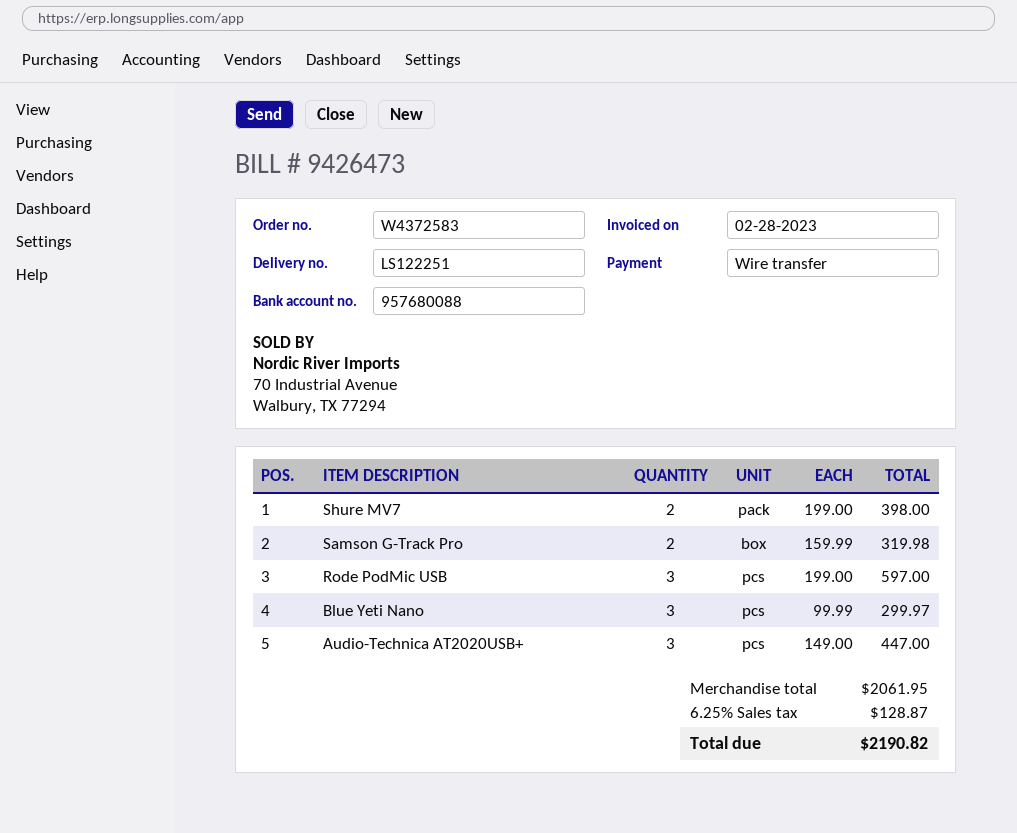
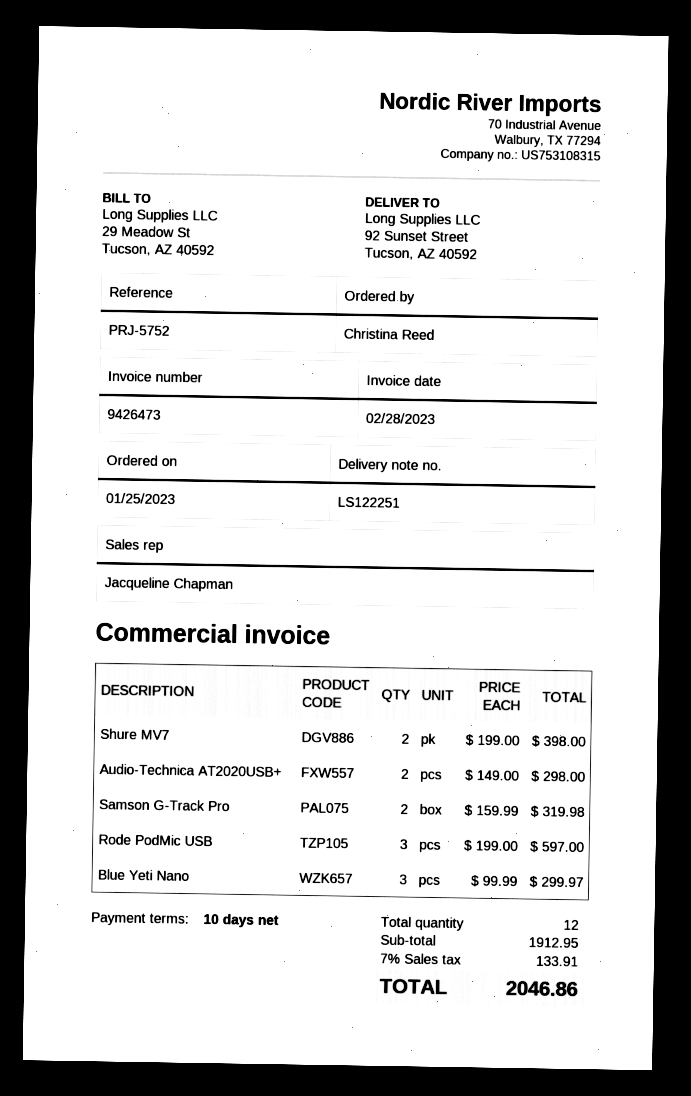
Audio-Technica AT2020USB+: 3 x 149.00 = 447.00 -> 2 x 149.00 = 298.00
subtotal: 2061.95 -> 1912.95
tax: 6.25% = 128.87 -> 7% = 133.91
total: 2190.82 -> 2046.86

